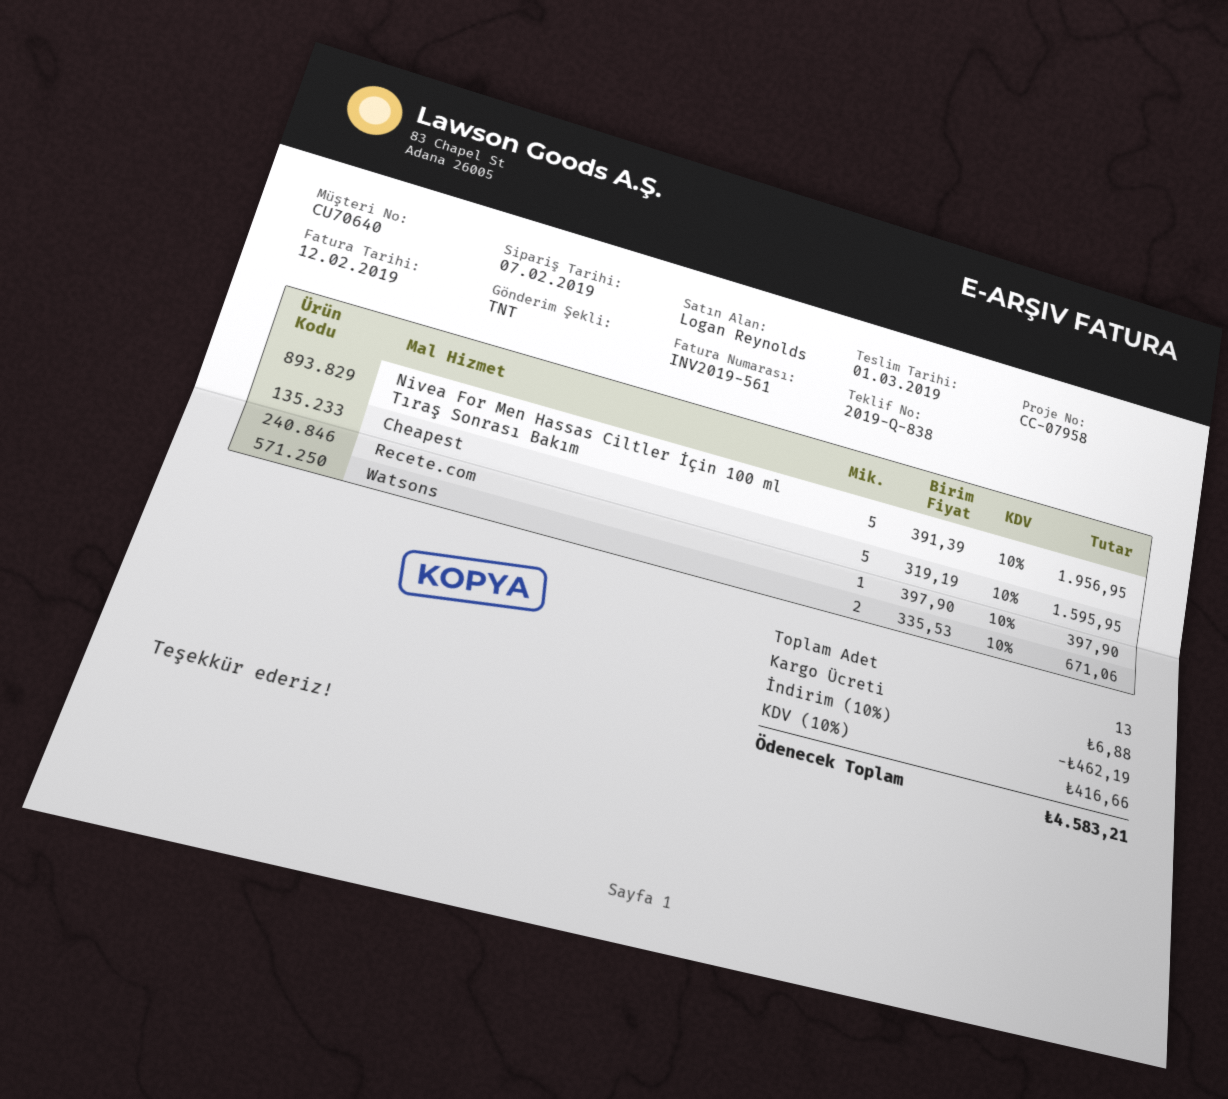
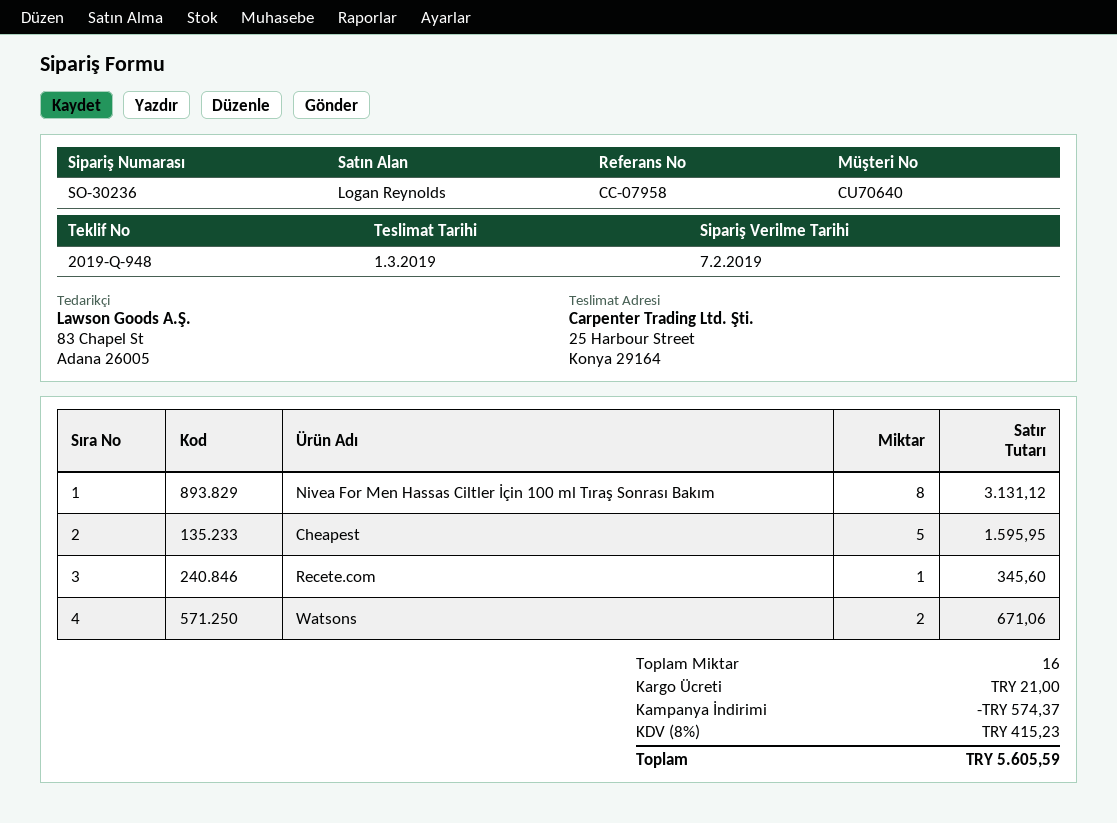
quote number: 2019-Q-838 -> 2019-Q-948
Nivea For Men Hassas Ciltler İçin 100 ml Tıraş Sonrası Bakım: 5 for 1956.95 -> 8 for 3131.12
Recete.com: 1 for 397.90 -> 1 for 345.60
total quantity: 13 -> 16
discount: 462.19 -> 574.37
shipping: 6.88 -> 21.00
tax: 10% = 416.66 -> 8% = 415.23
total: 4583.21 -> 5605.59

